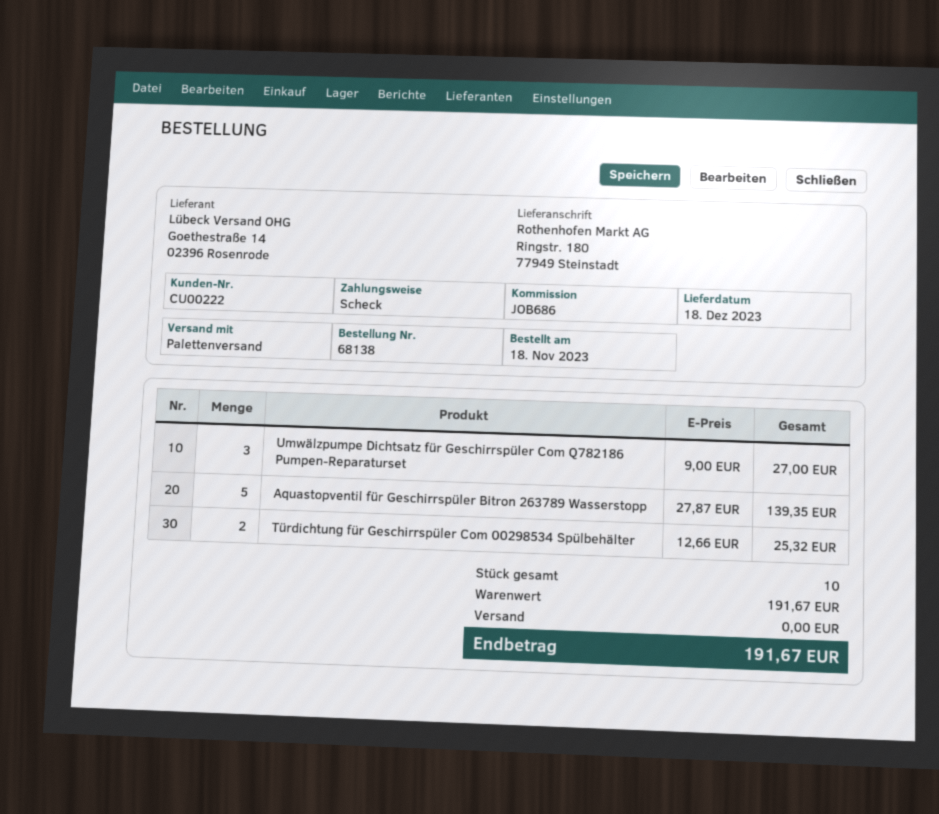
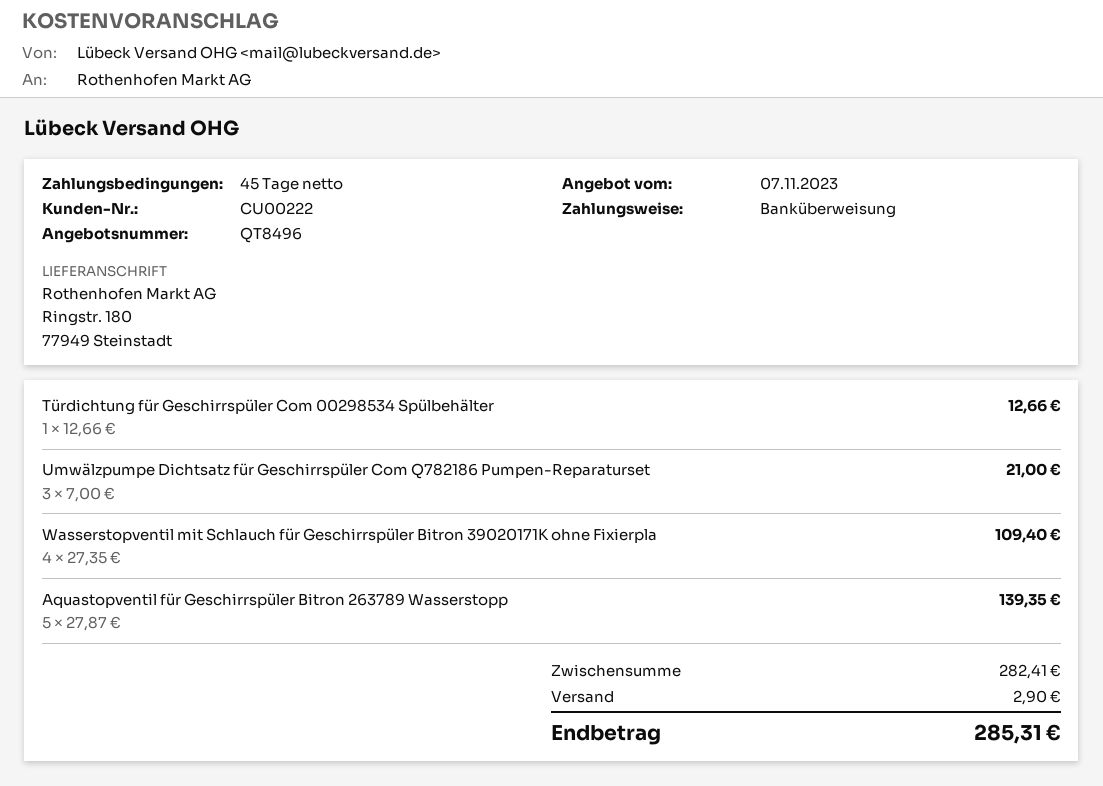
payment method: cheque -> bank transfer
Umwälzpumpe Dichtsatz für Geschirrspüler Com Q782186 Pumpen-Reparaturset: 3 x 9.00 = 27.00 -> 3 x 7.00 = 21.00
Türdichtung für Geschirrspüler Com 00298534 Spülbehälter: 2 x 12.66 = 25.32 -> 1 x 12.66 = 12.66
Wasserstopventil mit Schlauch für Geschirrspüler Bitron 39020171K ohne Fixierpla: none -> 4 x 27.35 = 109.40
subtotal: 191.67 -> 282.41
shipping: 0.00 -> 2.90
total: 191.67 -> 285.31

